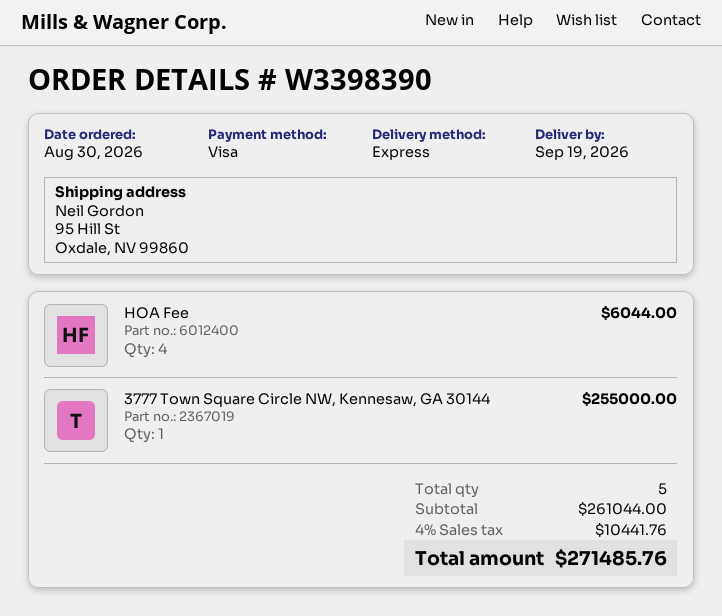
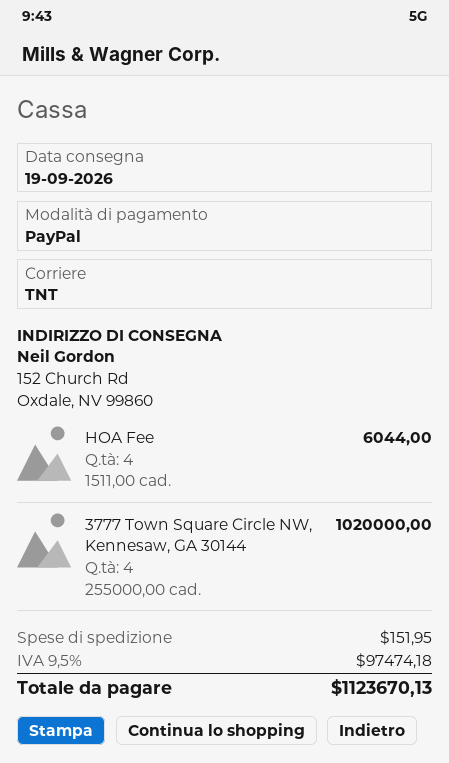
payment method: Visa -> PayPal
shipping method: express -> TNT
ship to: 95 Hill St, Oxdale, NV 99860 -> 152 Church Rd, Oxdale, NV 99860
3777 Town Square Circle NW, Kennesaw, GA 30144: 1 for 255000.00 -> 4 for 1020000.00
shipping: none -> 151.95
tax: 4% = 10441.76 -> 9.5% = 97474.18
total: 271485.76 -> 1123670.13

